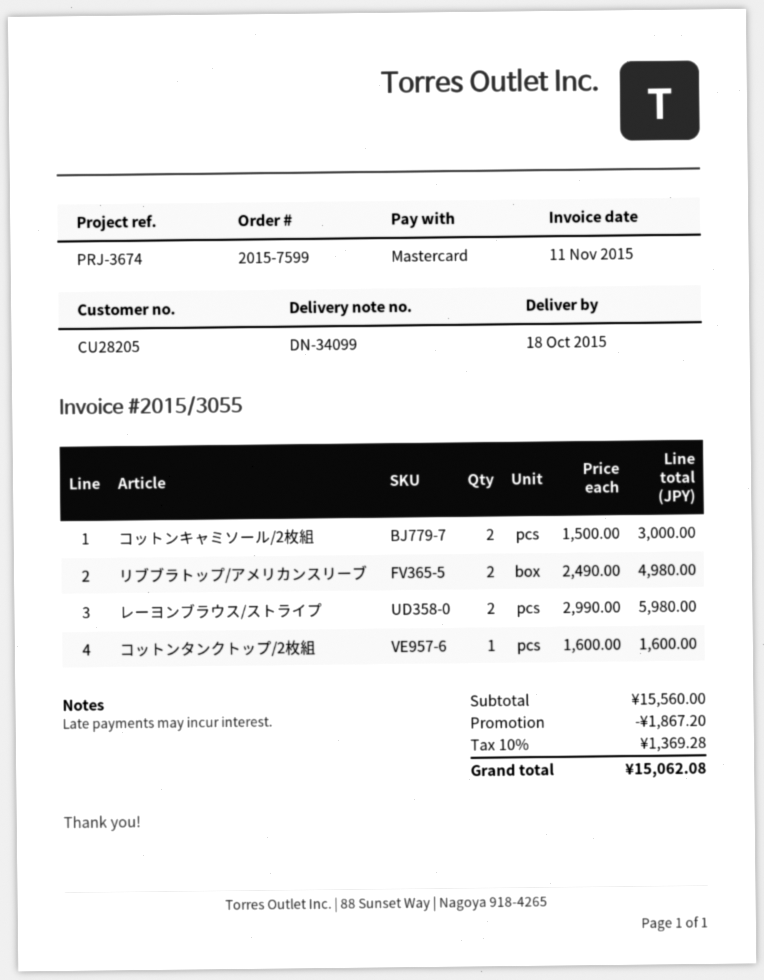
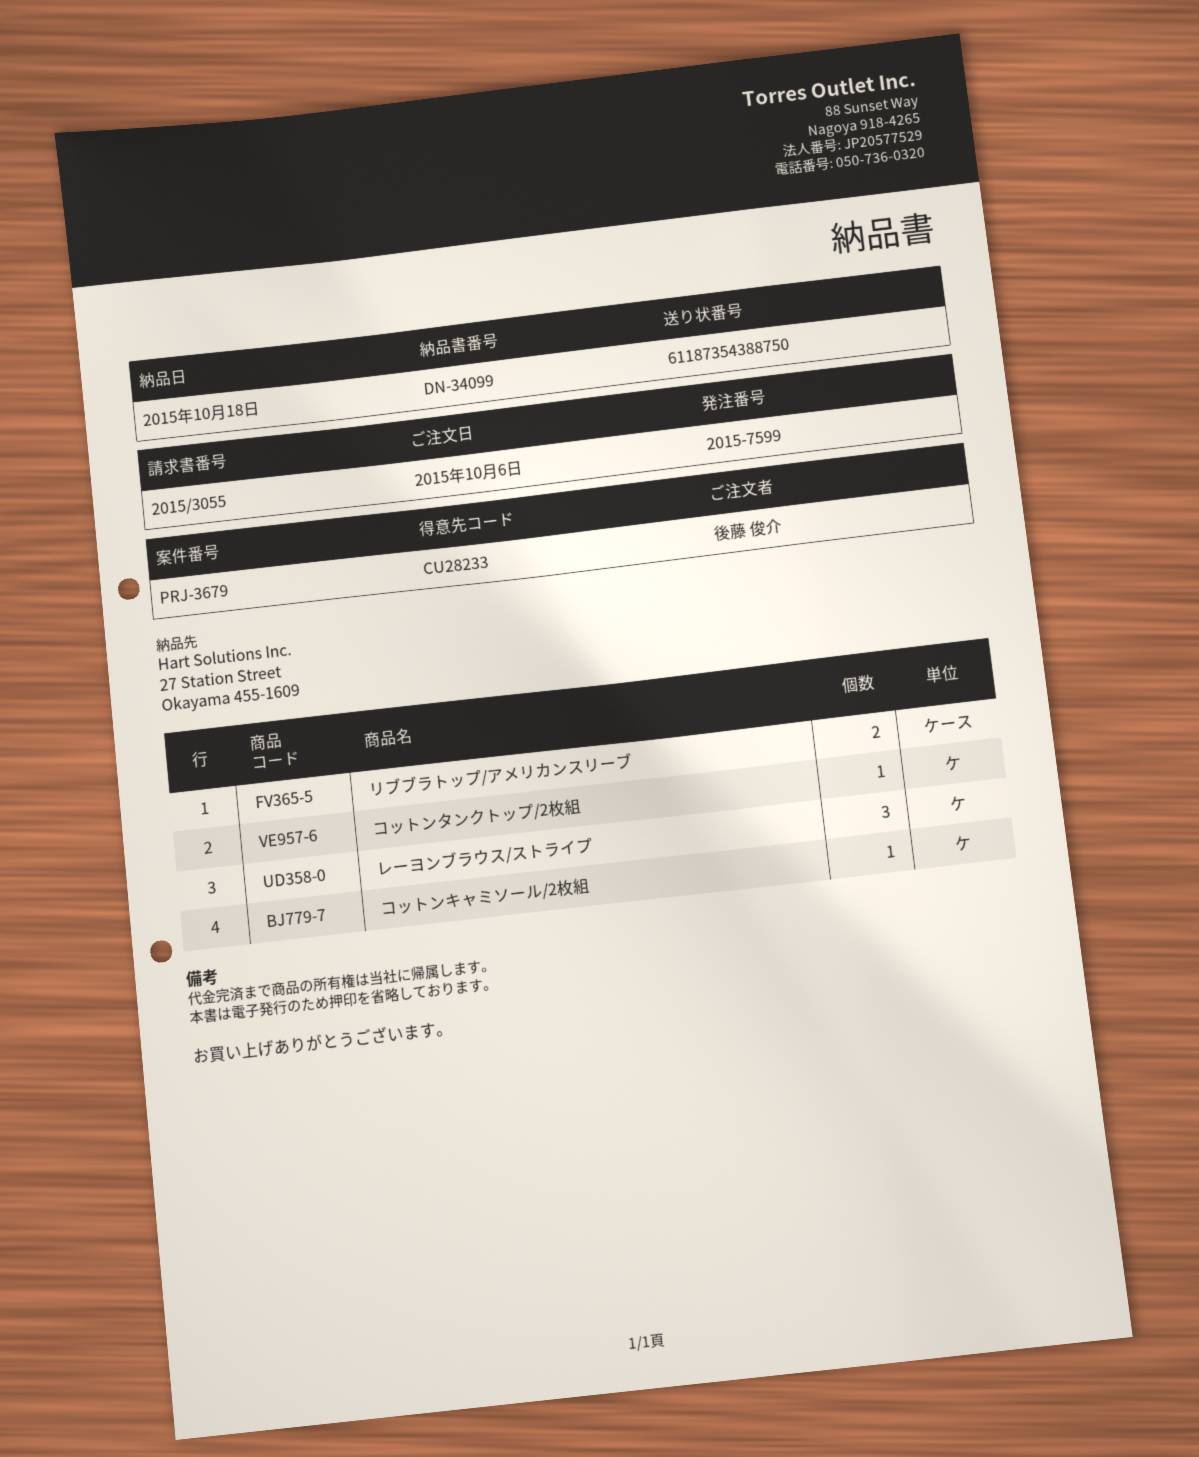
customer number: CU28205 -> CU28233
reference: PRJ-3674 -> PRJ-3679
コットンキャミソール/2枚組: 2 -> 1
レーヨンブラウス/ストライプ: 2 -> 3

